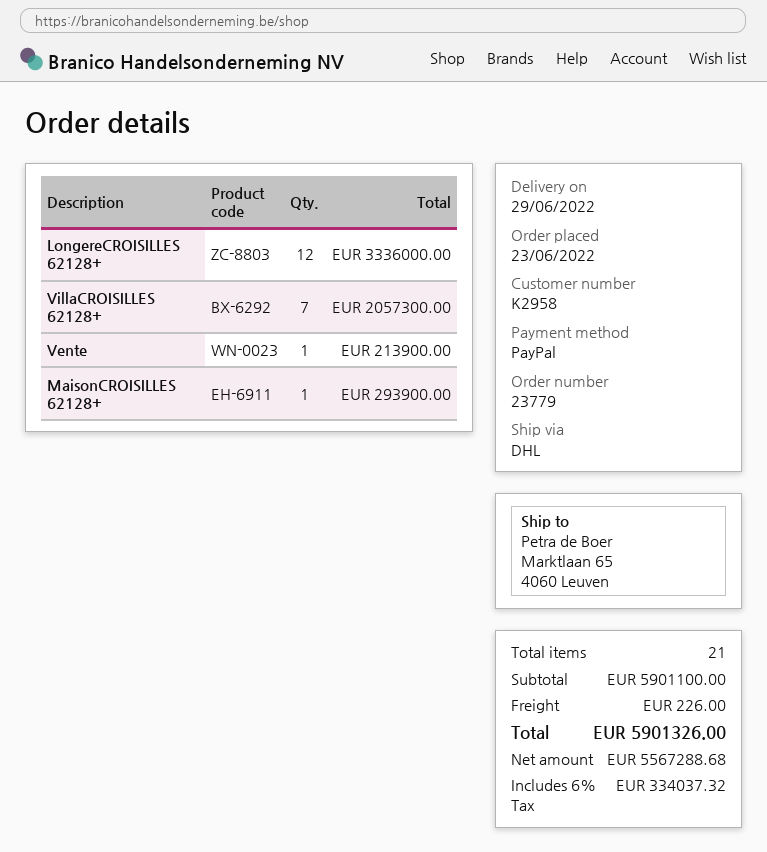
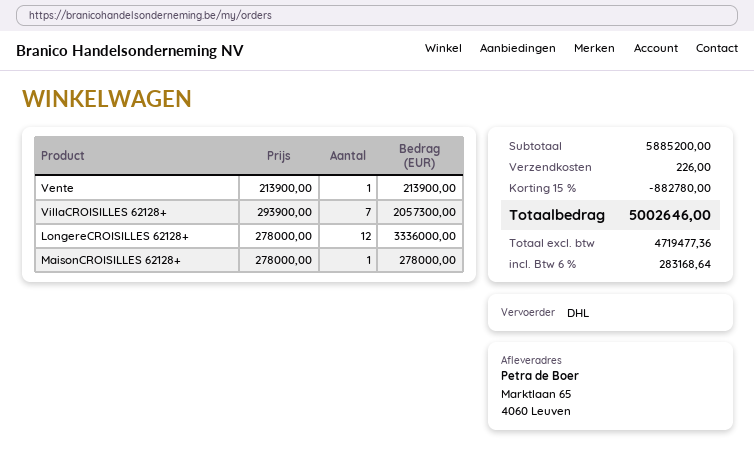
MaisonCROISILLES 62128+: 1 for 293900.00 -> 1 for 278000.00
subtotal: 5901100.00 -> 5885200.00
discount: none -> 15% = 882780.00
net: 5567288.68 -> 4719477.36
tax: 6% = 334037.32 -> 6% = 283168.64
total: 5901326.00 -> 5002646.00

